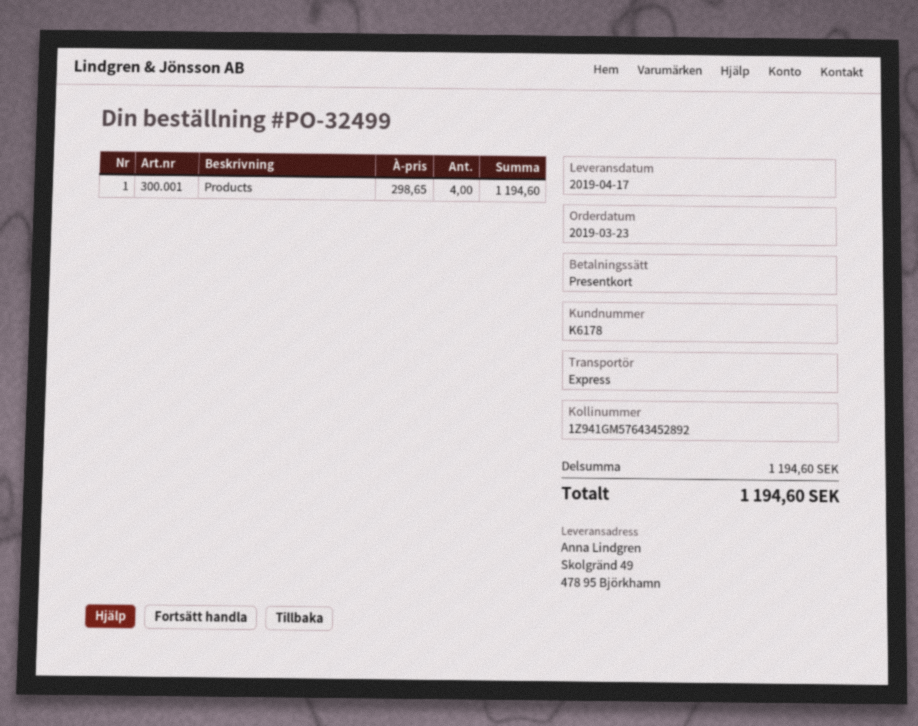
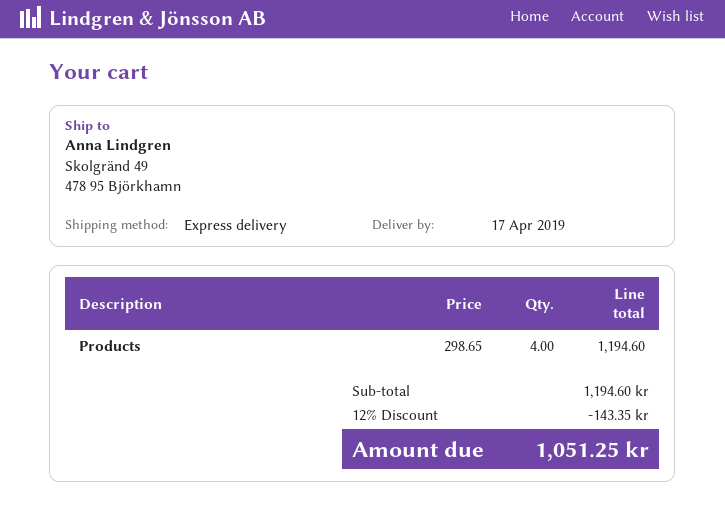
discount: none -> 12% = 143.35
total: 1194.60 -> 1051.25

